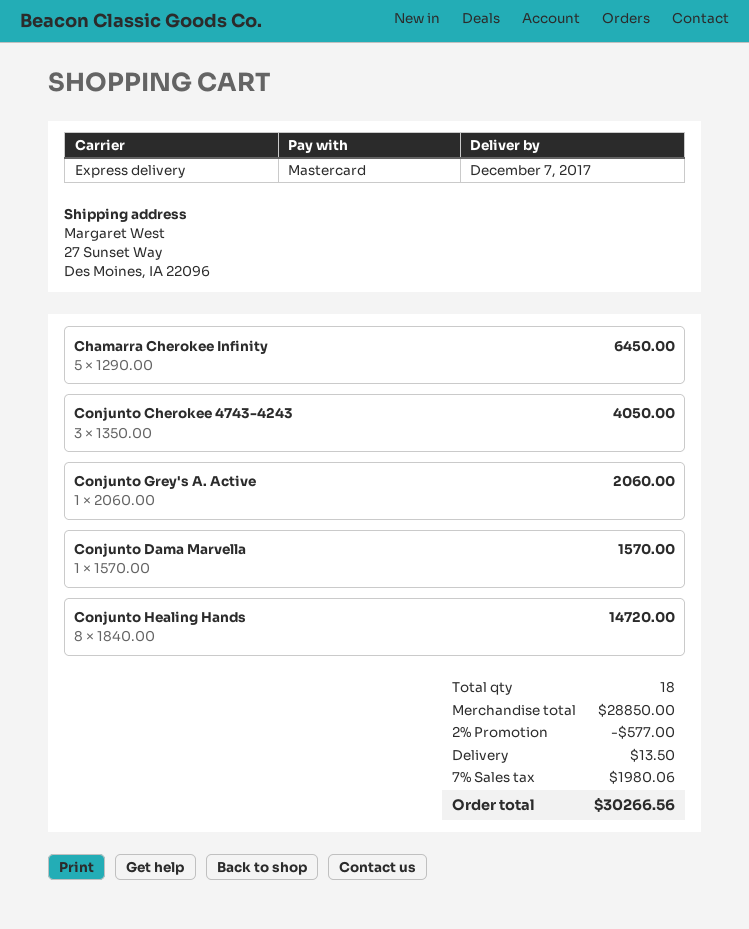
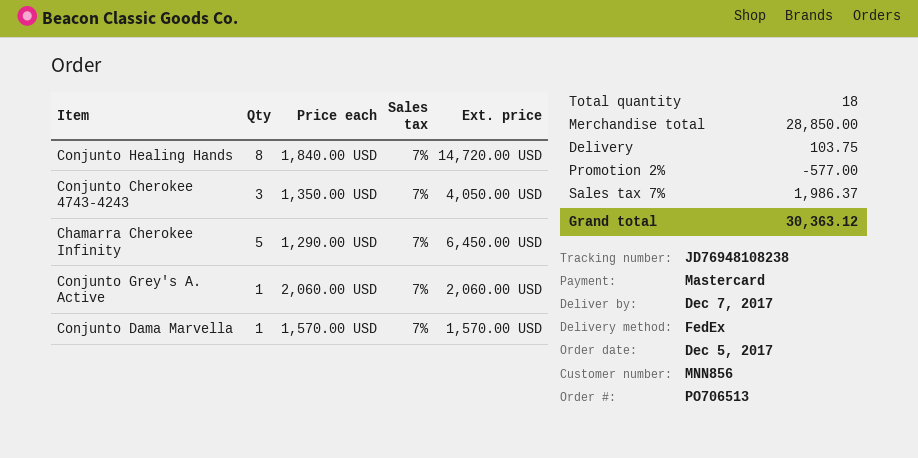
shipping method: express -> FedEx
shipping: 13.50 -> 103.75
tax: 7% = 1980.06 -> 7% = 1986.37
total: 30266.56 -> 30363.12

